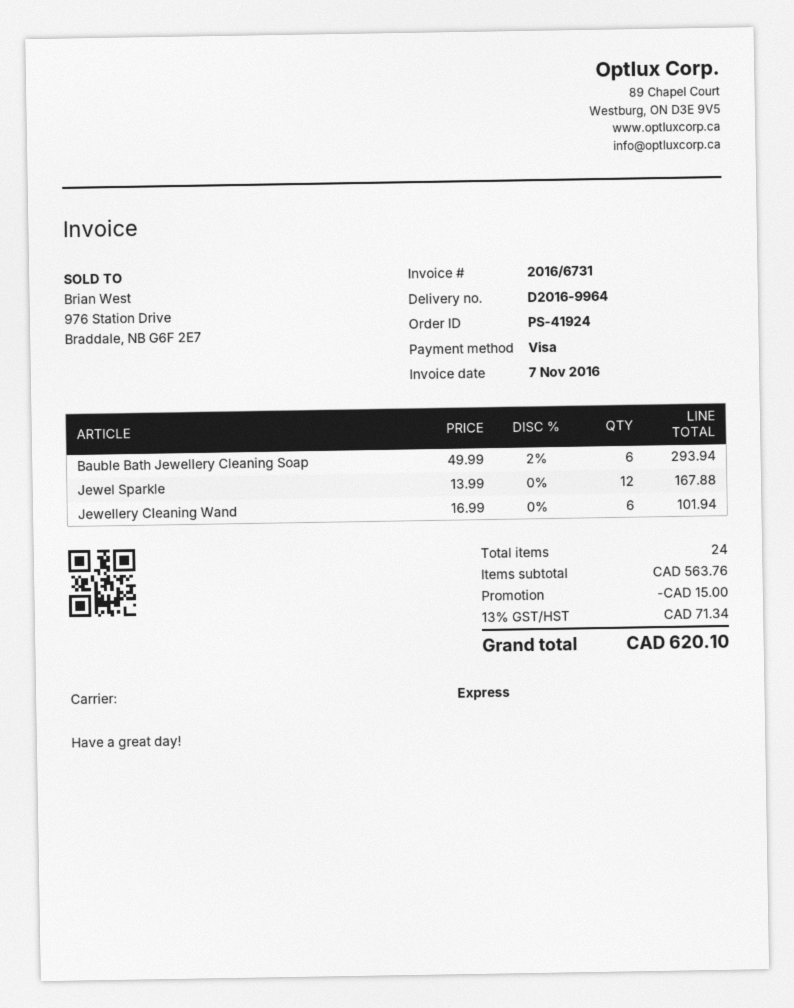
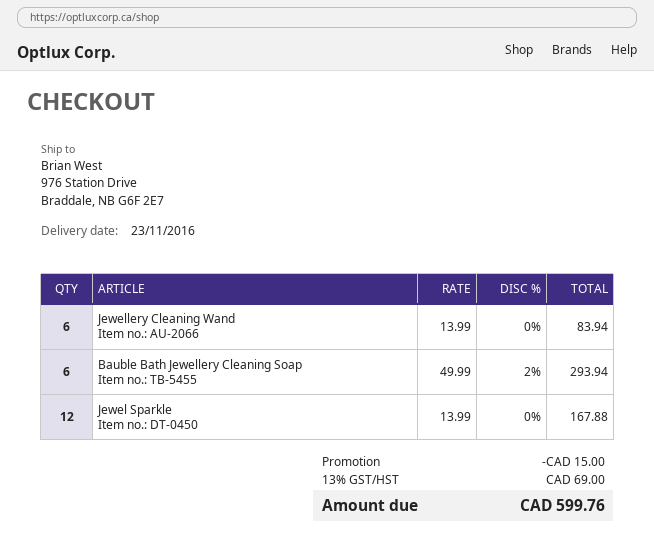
Jewellery Cleaning Wand: 6 x 16.99 = 101.94 -> 6 x 13.99 = 83.94
tax: 13% = 71.34 -> 13% = 69.00
total: 620.10 -> 599.76

